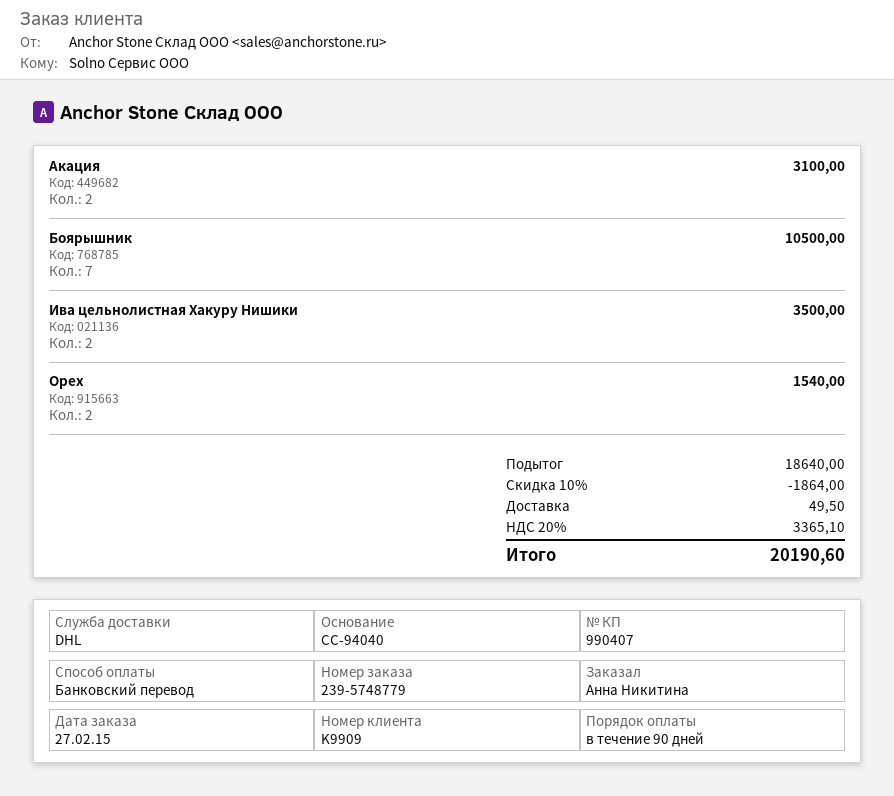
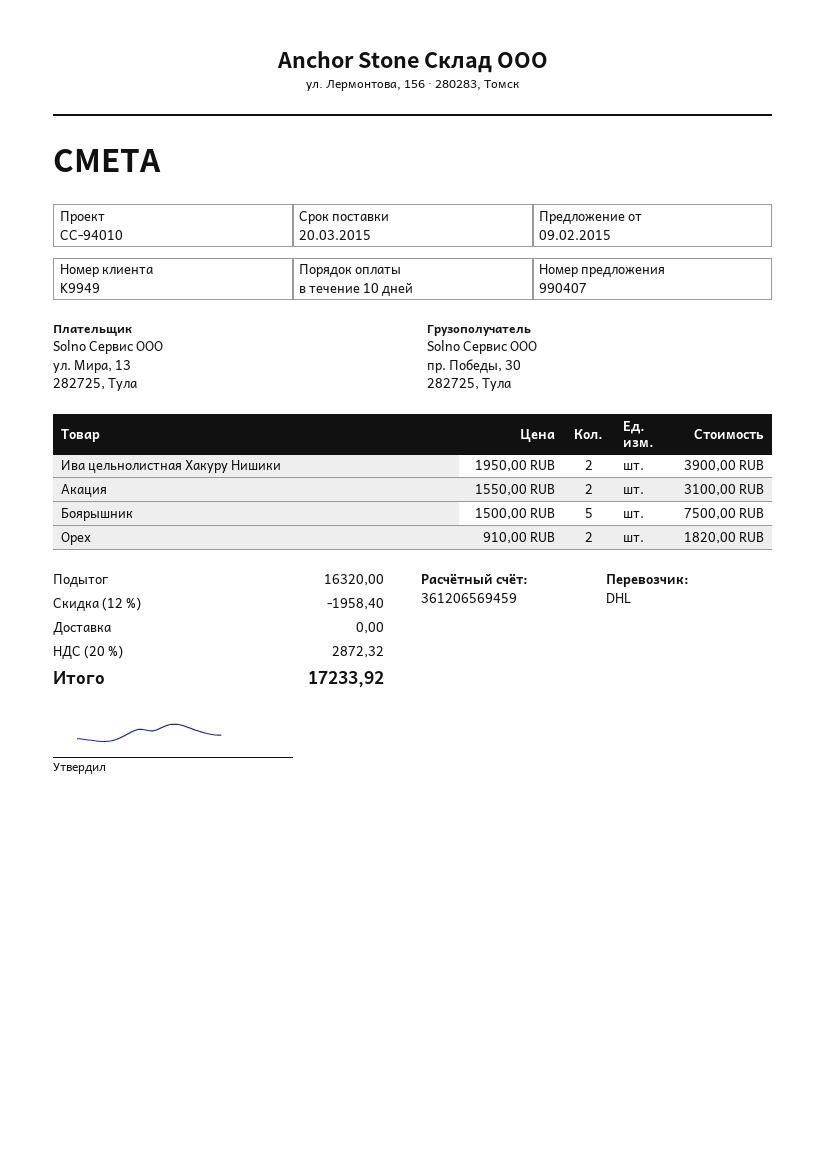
payment terms: 90 days -> 10 days
customer number: K9909 -> K9949
reference: CC-94040 -> CC-94010
Боярышник: 7 for 10500.00 -> 5 for 7500.00
Ива цельнолистная Хакуру Нишики: 2 for 3500.00 -> 2 for 3900.00
Орех: 2 for 1540.00 -> 2 for 1820.00
subtotal: 18640.00 -> 16320.00
discount: 10% = 1864.00 -> 12% = 1958.40
shipping: 49.50 -> 0.00
tax: 20% = 3365.10 -> 20% = 2872.32
total: 20190.60 -> 17233.92

